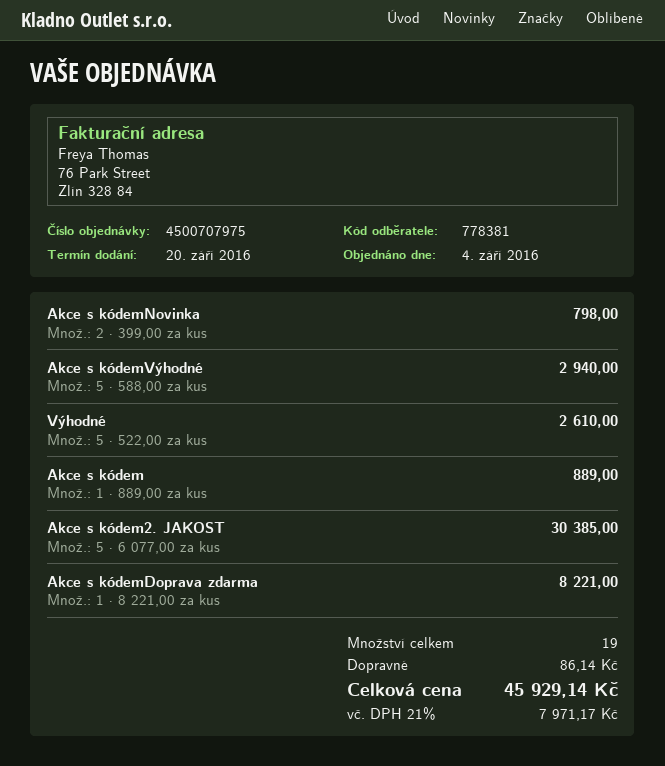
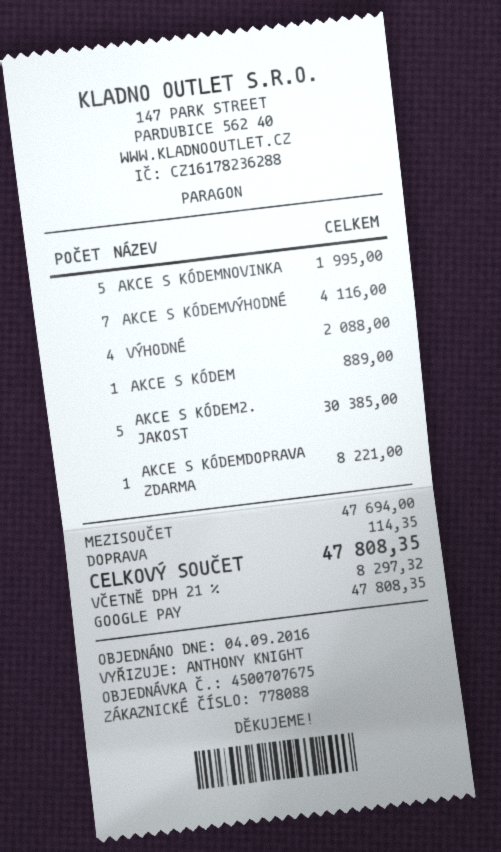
order number: 4500707975 -> 4500707675
customer number: 778381 -> 778088
Akce s kódemNovinka: 2 for 798.00 -> 5 for 1995.00
Akce s kódemVýhodné: 5 for 2940.00 -> 7 for 4116.00
Výhodné: 5 for 2610.00 -> 4 for 2088.00
shipping: 86.14 -> 114.35
tax: 21% = 7971.17 -> 21% = 8297.32
total: 45929.14 -> 47808.35

